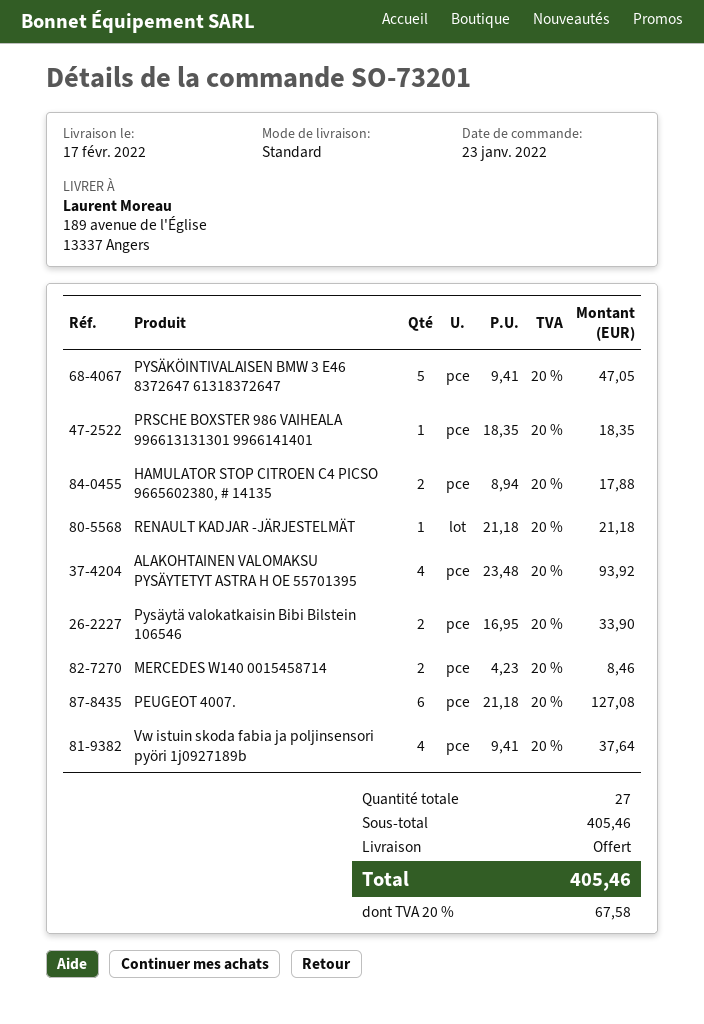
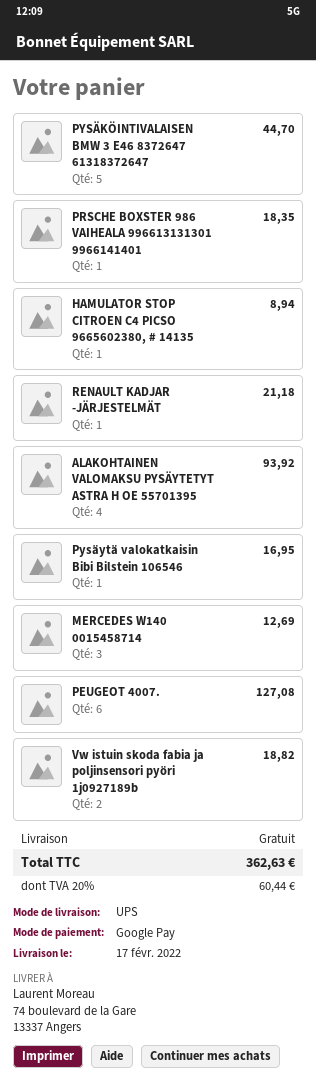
shipping method: standard -> UPS
ship to: 189 avenue de l'Église, 13337 Angers -> 74 boulevard de la Gare, 13337 Angers
PYSÄKÖINTIVALAISEN BMW 3 E46 8372647 61318372647: 5 for 47.05 -> 5 for 44.70
HAMULATOR STOP CITROEN C4 PICSO 9665602380, # 14135: 2 for 17.88 -> 1 for 8.94
Pysäytä valokatkaisin Bibi Bilstein 106546: 2 for 33.90 -> 1 for 16.95
MERCEDES W140 0015458714: 2 for 8.46 -> 3 for 12.69
Vw istuin skoda fabia ja poljinsensori pyöri 1j0927189b: 4 for 37.64 -> 2 for 18.82
tax: 20% = 67.58 -> 20% = 60.44
total: 405.46 -> 362.63

